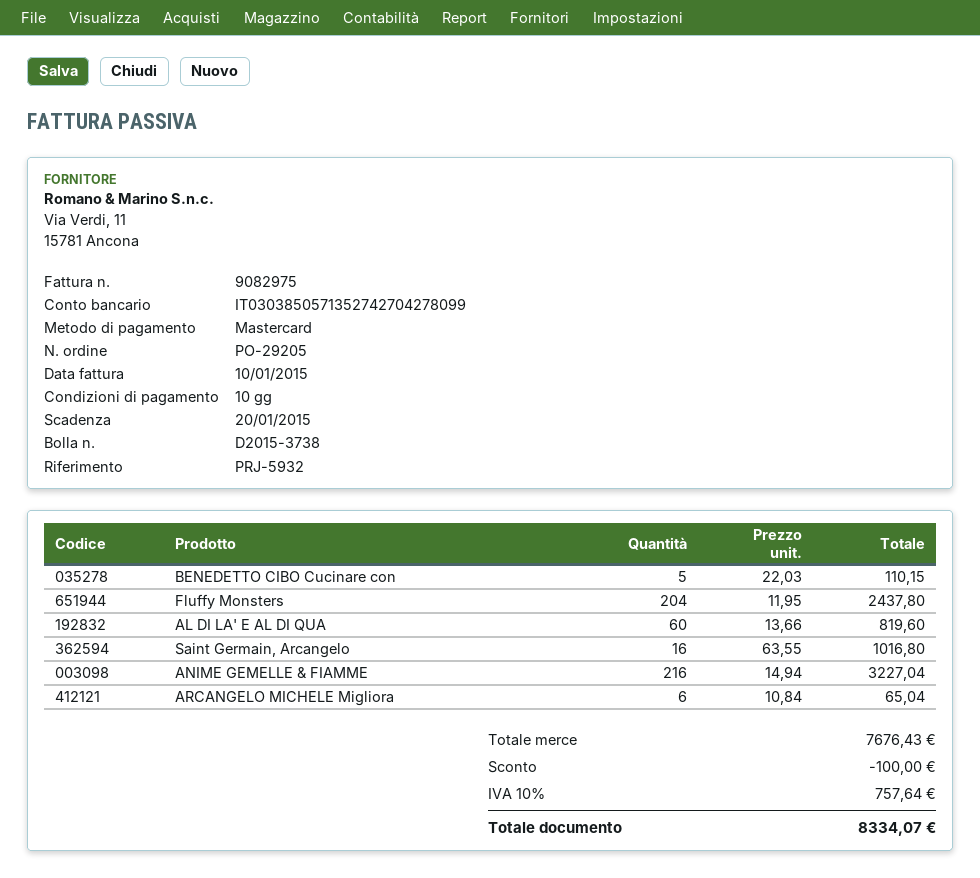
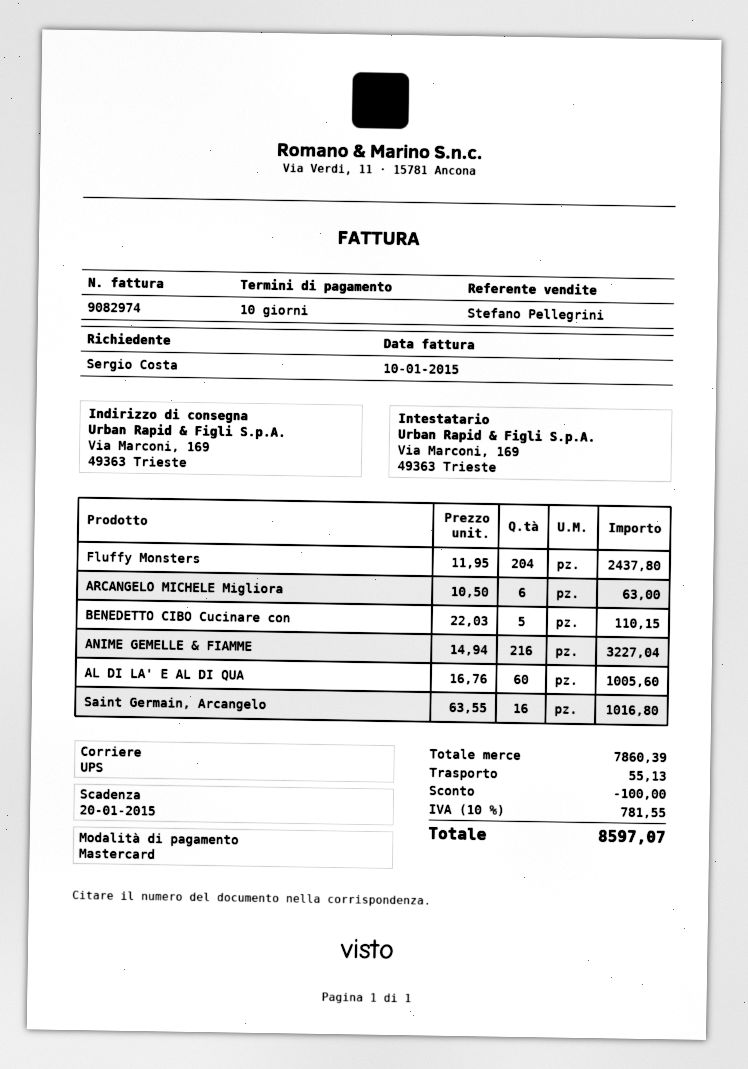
invoice number: 9082975 -> 9082974
AL DI LA' E AL DI QUA: 60 x 13.66 = 819.60 -> 60 x 16.76 = 1005.60
ARCANGELO MICHELE Migliora: 6 x 10.84 = 65.04 -> 6 x 10.50 = 63.00
subtotal: 7676.43 -> 7860.39
shipping: none -> 55.13
tax: 10% = 757.64 -> 10% = 781.55
total: 8334.07 -> 8597.07

